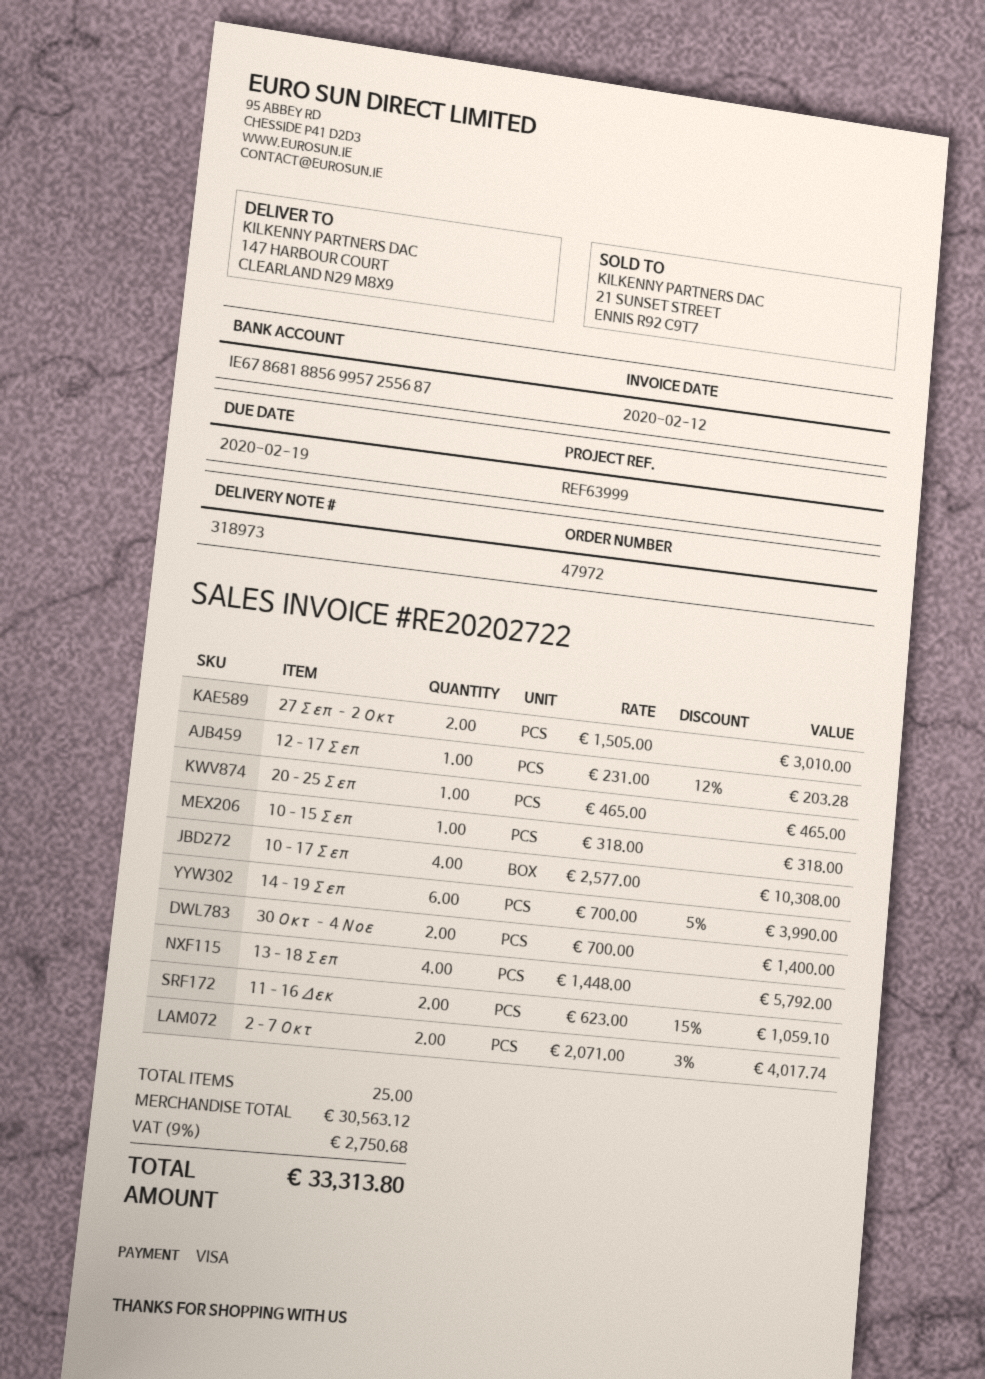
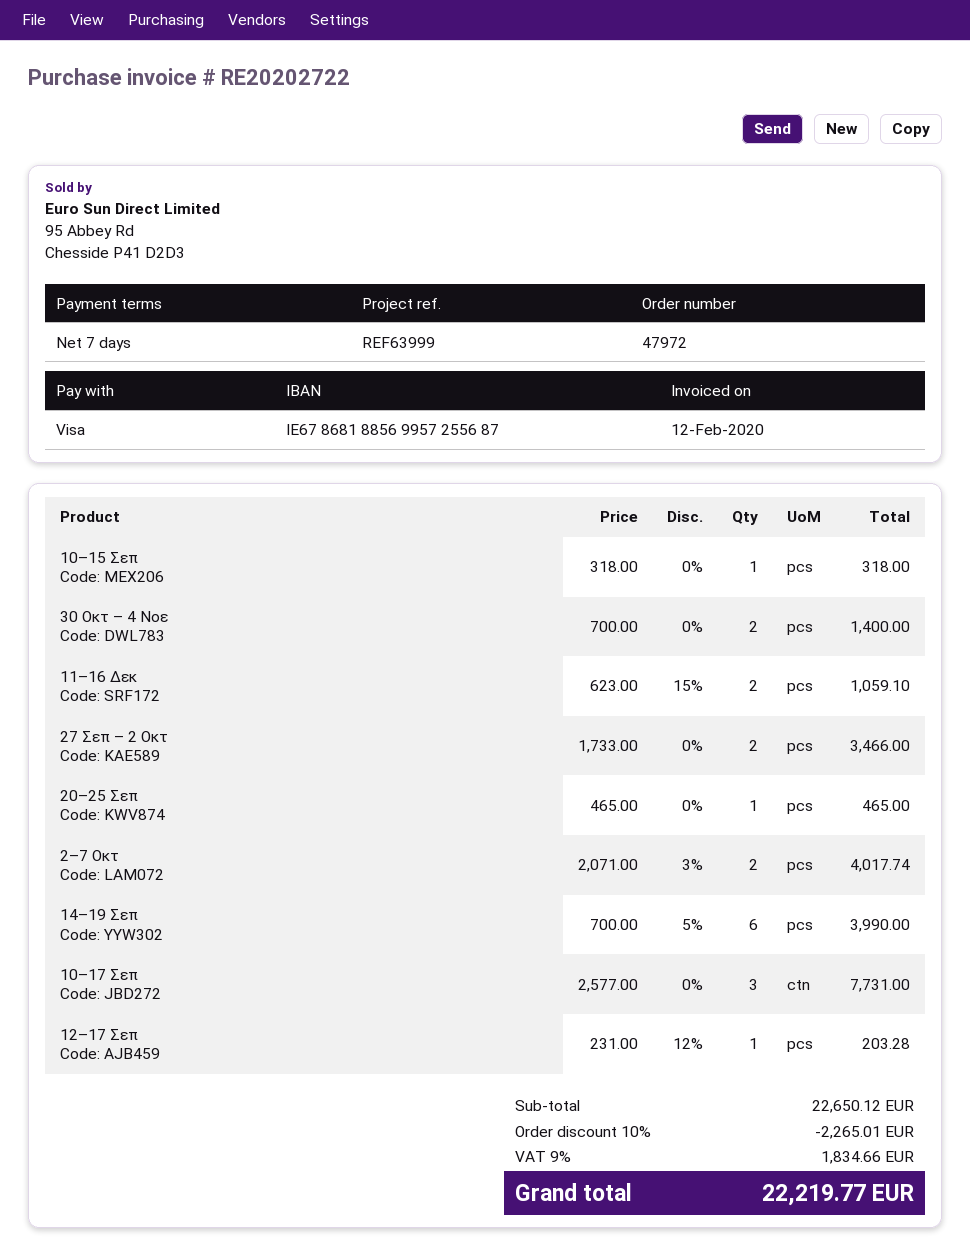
27 Σεπ – 2 Οκτ: 2 x 1505.00 = 3010.00 -> 2 x 1733.00 = 3466.00
10–17 Σεπ: 4 x 2577.00 = 10308.00 -> 3 x 2577.00 = 7731.00
13–18 Σεπ: 4 x 1448.00 = 5792.00 -> none
subtotal: 30563.12 -> 22650.12
discount: none -> 10% = 2265.01
tax: 9% = 2750.68 -> 9% = 1834.66
total: 33313.80 -> 22219.77

